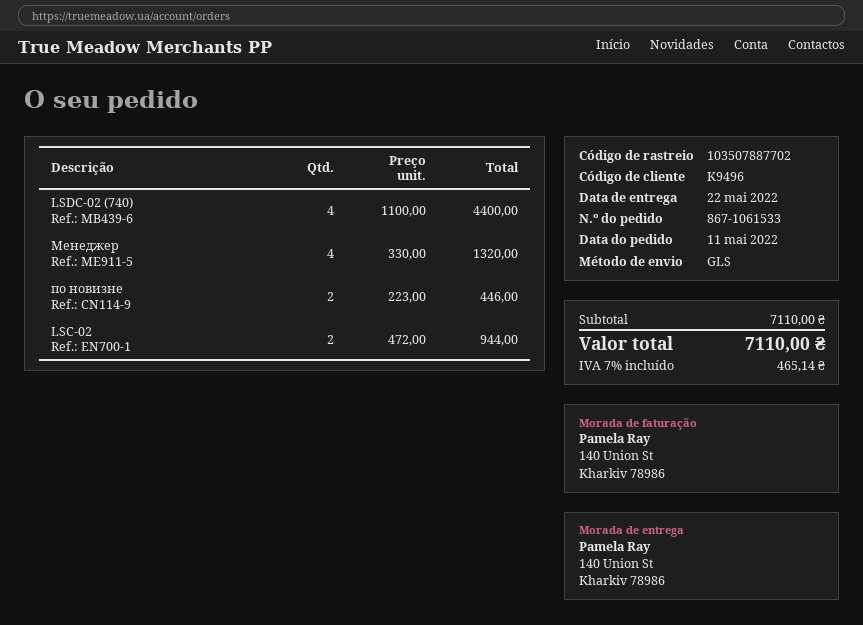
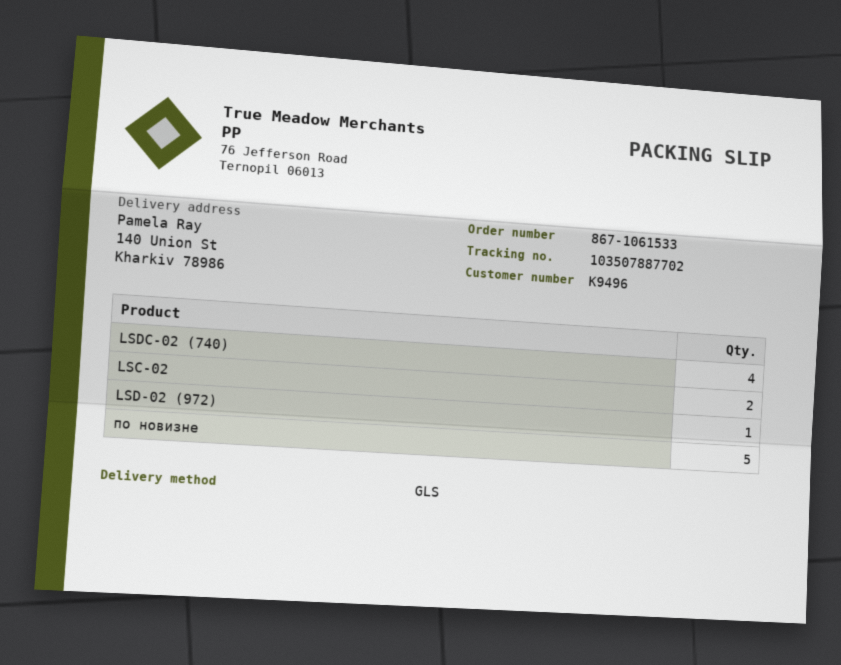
Менеджер: 4 -> none
по новизне: 2 -> 5
LSD-02 (972): none -> 1

